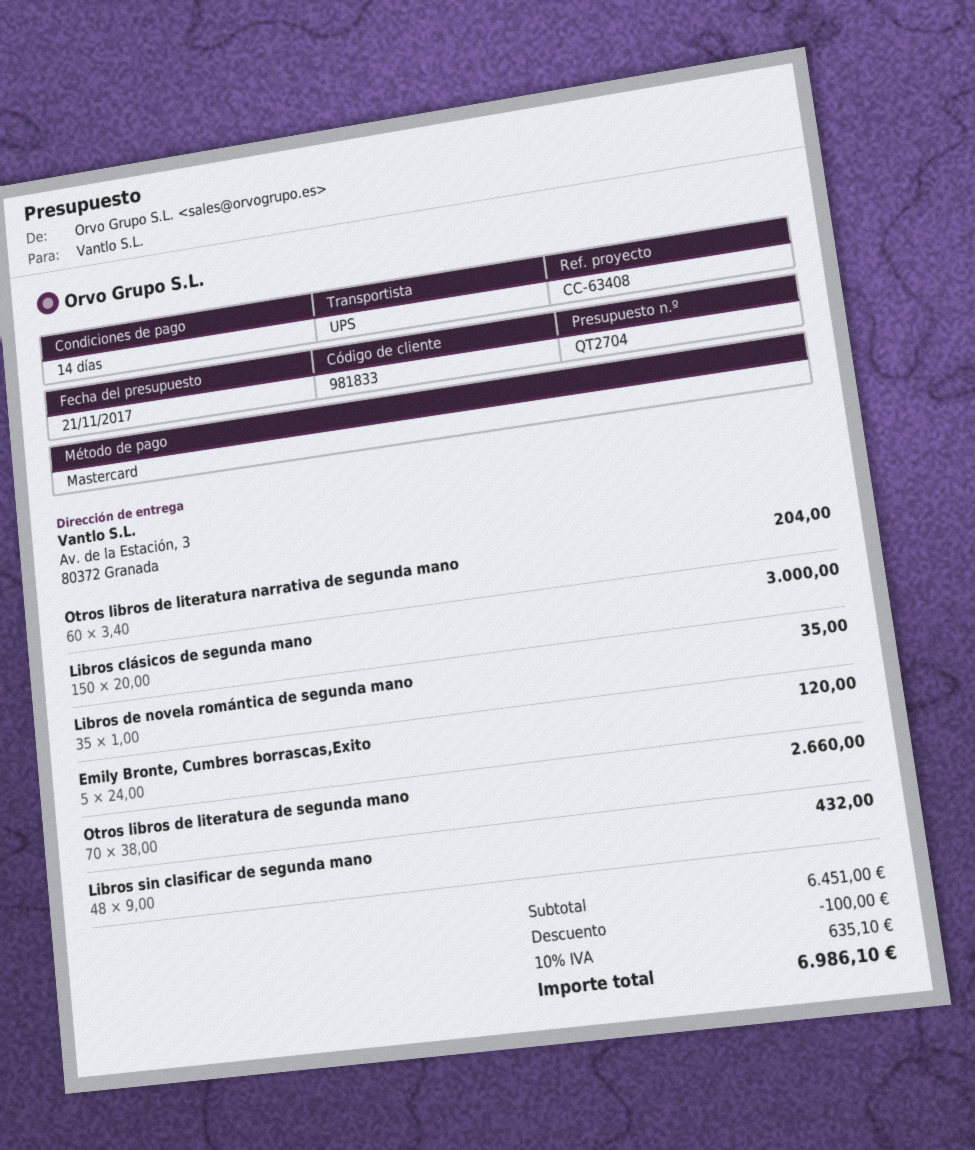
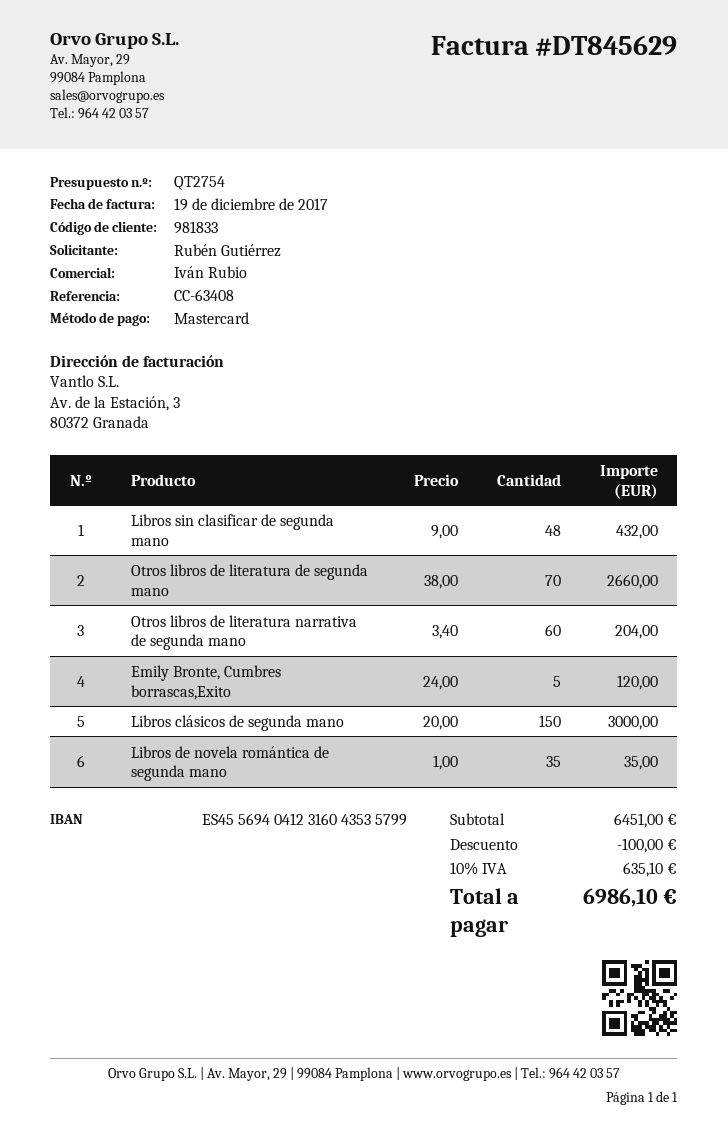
quote number: QT2704 -> QT2754

